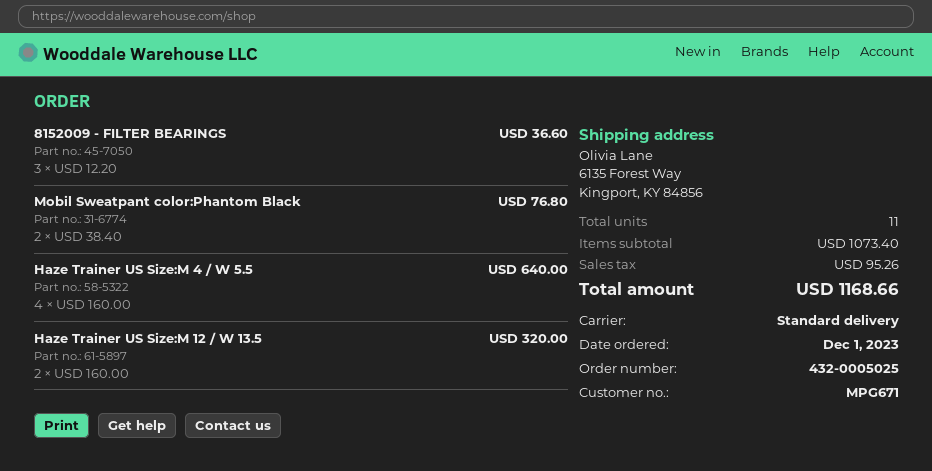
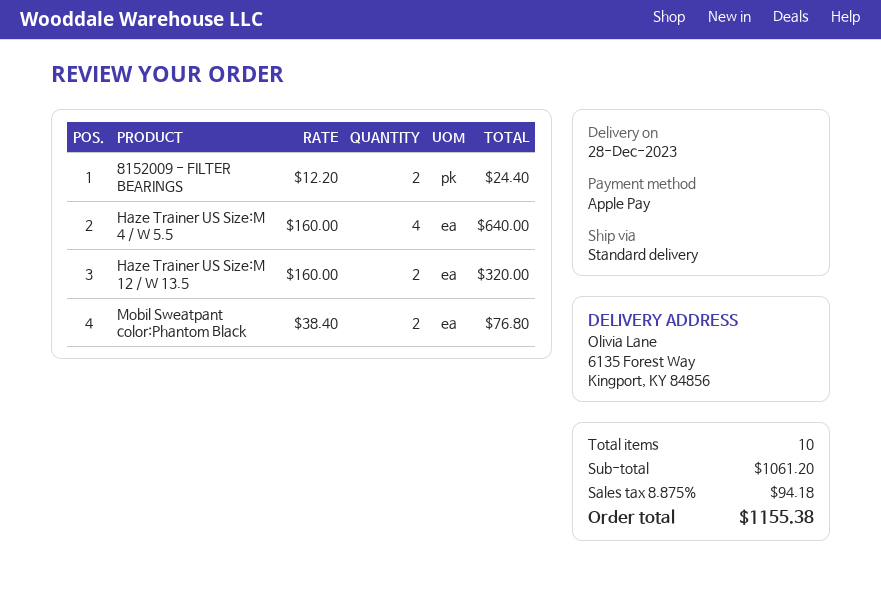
8152009 - FILTER BEARINGS: 3 x 12.20 = 36.60 -> 2 x 12.20 = 24.40
total quantity: 11 -> 10
subtotal: 1073.40 -> 1061.20
tax: 95.26 -> 94.18
total: 1168.66 -> 1155.38

